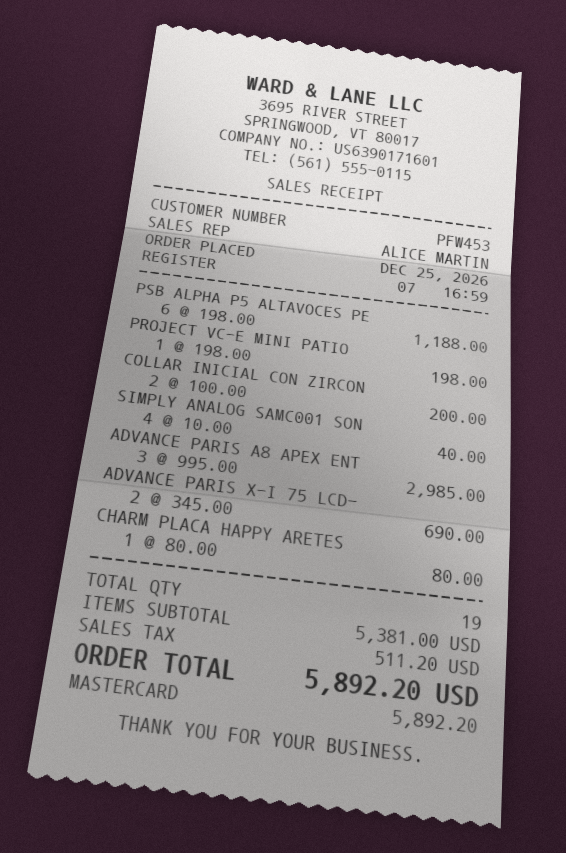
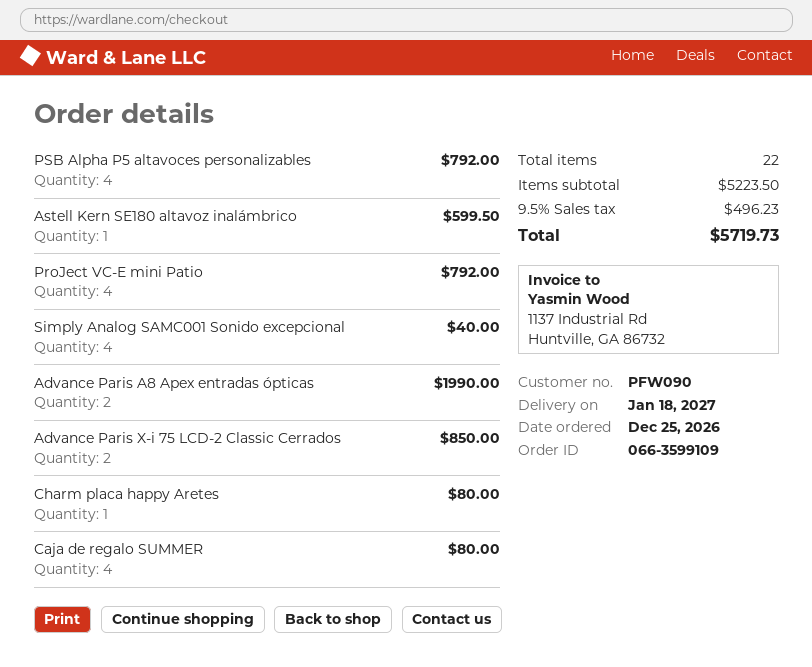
customer number: PFW453 -> PFW090
PSB ALPHA P5 ALTAVOCES PE: 6 for 1188.00 -> 4 for 792.00
PROJECT VC-E MINI PATIO: 1 for 198.00 -> 4 for 792.00
COLLAR INICIAL CON ZIRCON: 2 for 200.00 -> none
ADVANCE PARIS A8 APEX ENT: 3 for 2985.00 -> 2 for 1990.00
ADVANCE PARIS X-I 75 LCD-: 2 for 690.00 -> 2 for 850.00
Astell Kern SE180 altavoz inalámbrico: none -> 1 for 599.50
Caja de regalo SUMMER: none -> 4 for 80.00
total quantity: 19 -> 22
subtotal: 5381.00 -> 5223.50
tax: 511.20 -> 496.23
total: 5892.20 -> 5719.73

